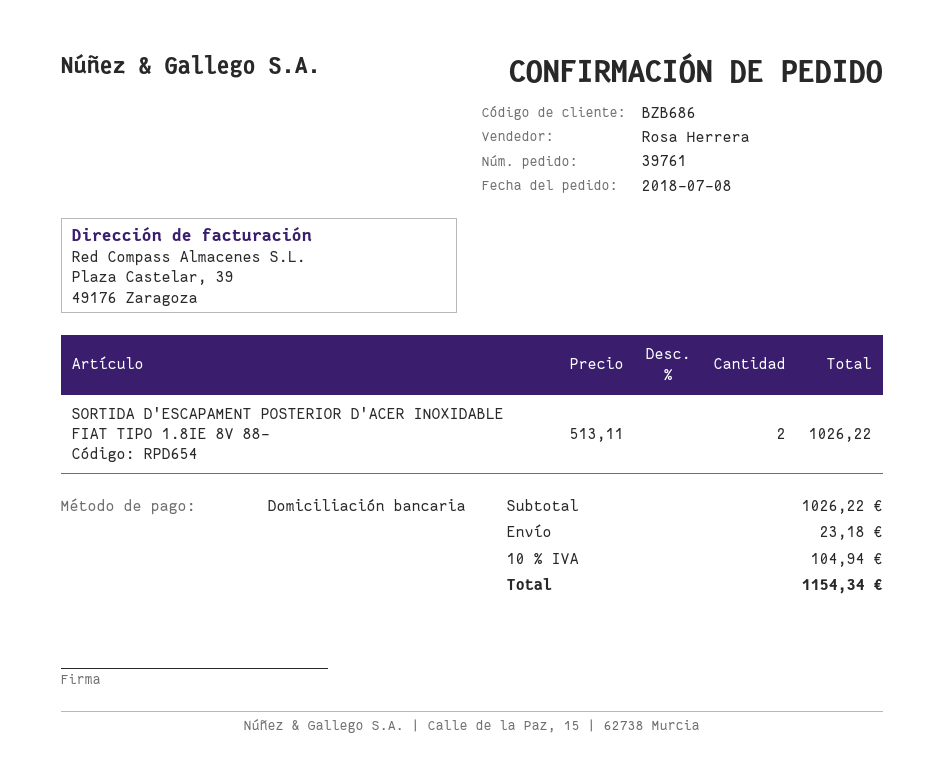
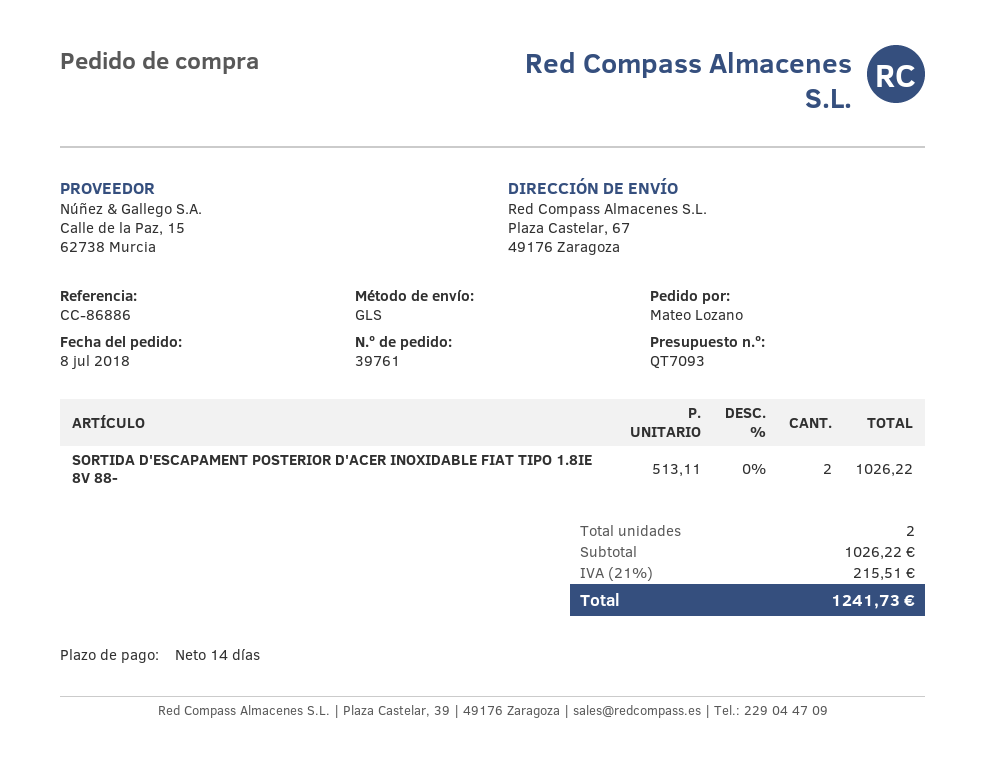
shipping: 23.18 -> none
tax: 10% = 104.94 -> 21% = 215.51
total: 1154.34 -> 1241.73

